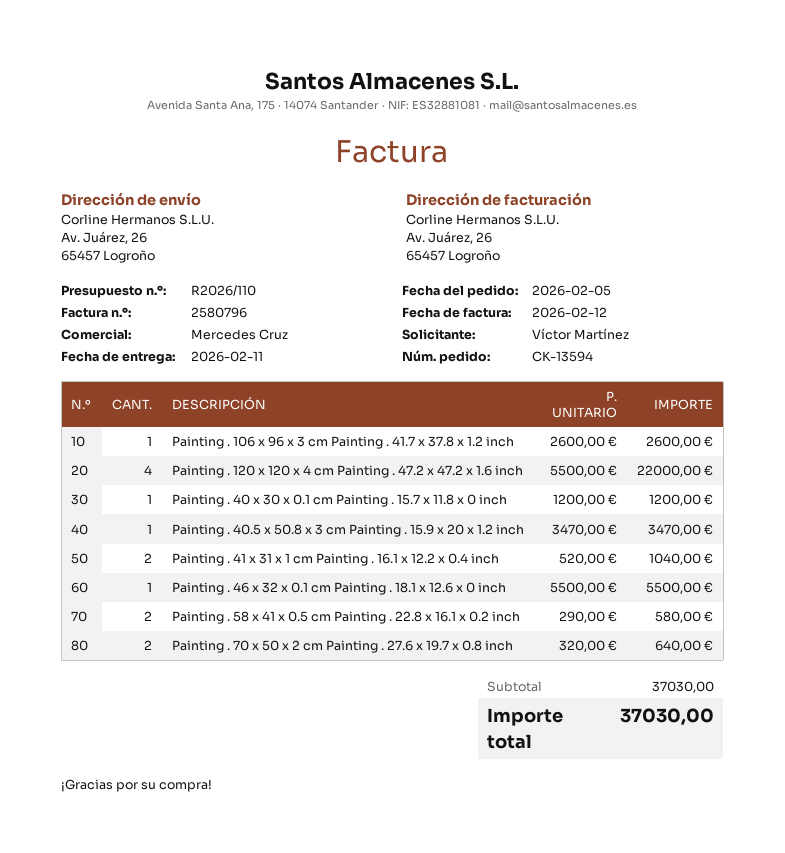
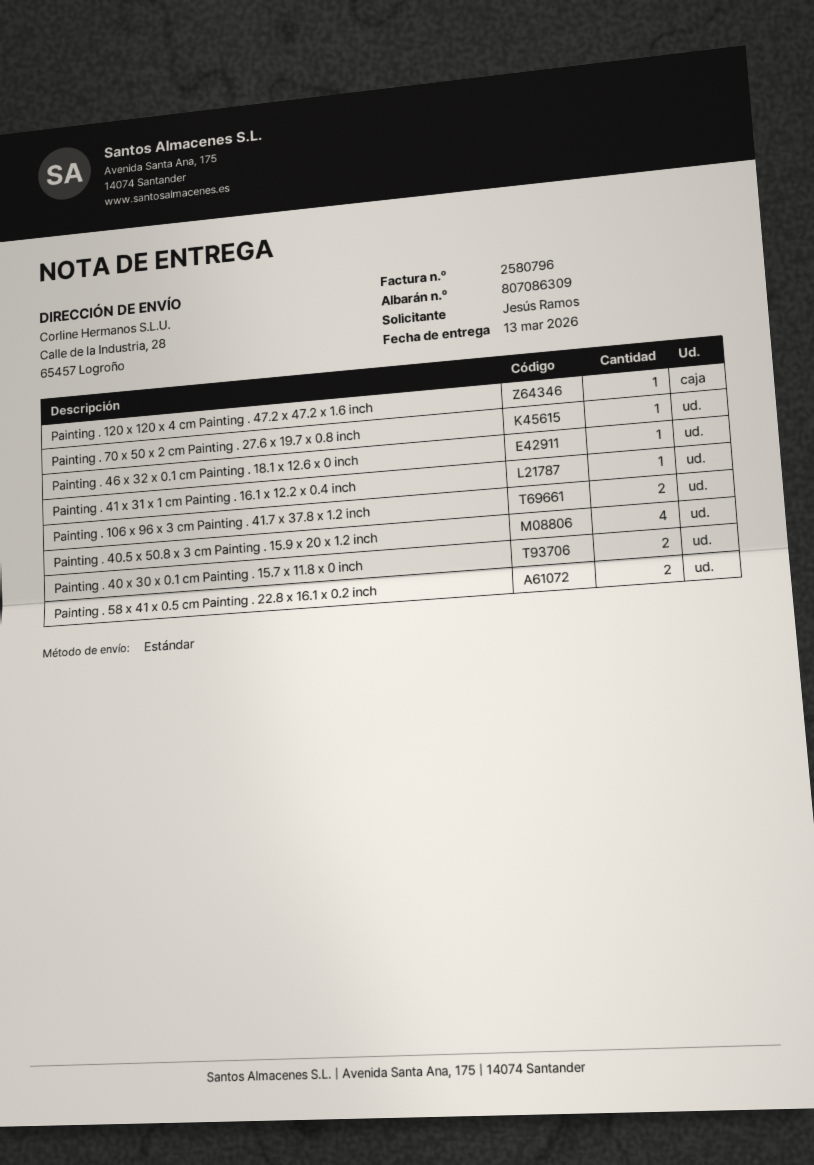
delivery date: 2026-02-11 -> 2026-03-13
ordered by: Víctor Martínez -> Jesús Ramos
ship to: Av. Juárez, 26, 65457 Logroño -> Calle de la Industria, 28, 65457 Logroño
Painting . 106 x 96 x 3 cm Painting . 41.7 x 37.8 x 1.2 inch: 1 -> 2
Painting . 120 x 120 x 4 cm Painting . 47.2 x 47.2 x 1.6 inch: 4 -> 1
Painting . 40 x 30 x 0.1 cm Painting . 15.7 x 11.8 x 0 inch: 1 -> 2
Painting . 40.5 x 50.8 x 3 cm Painting . 15.9 x 20 x 1.2 inch: 1 -> 4
Painting . 41 x 31 x 1 cm Painting . 16.1 x 12.2 x 0.4 inch: 2 -> 1
Painting . 70 x 50 x 2 cm Painting . 27.6 x 19.7 x 0.8 inch: 2 -> 1

